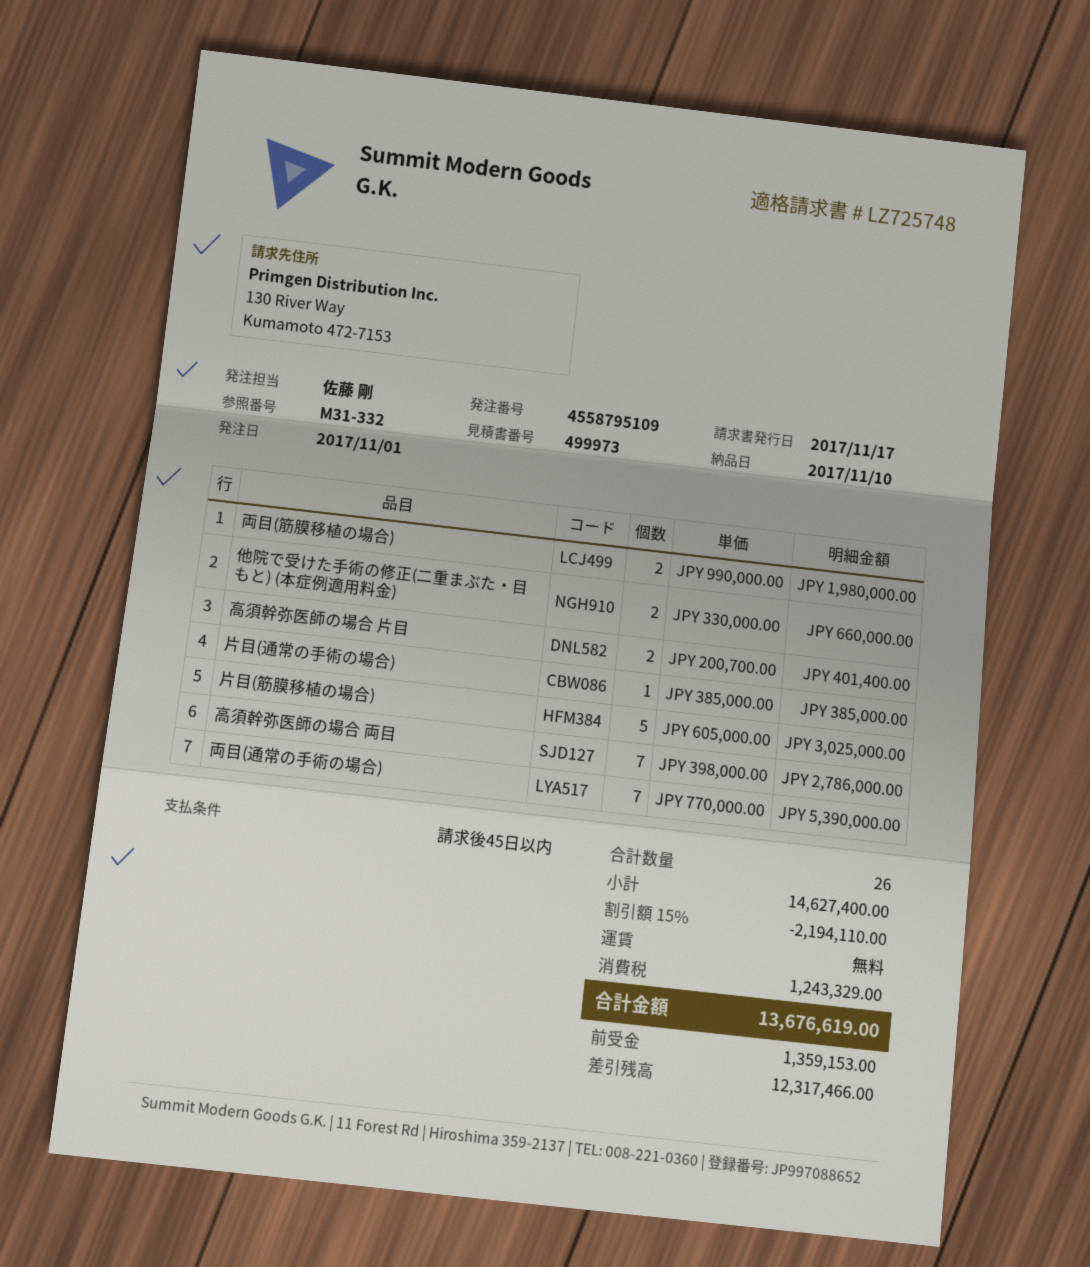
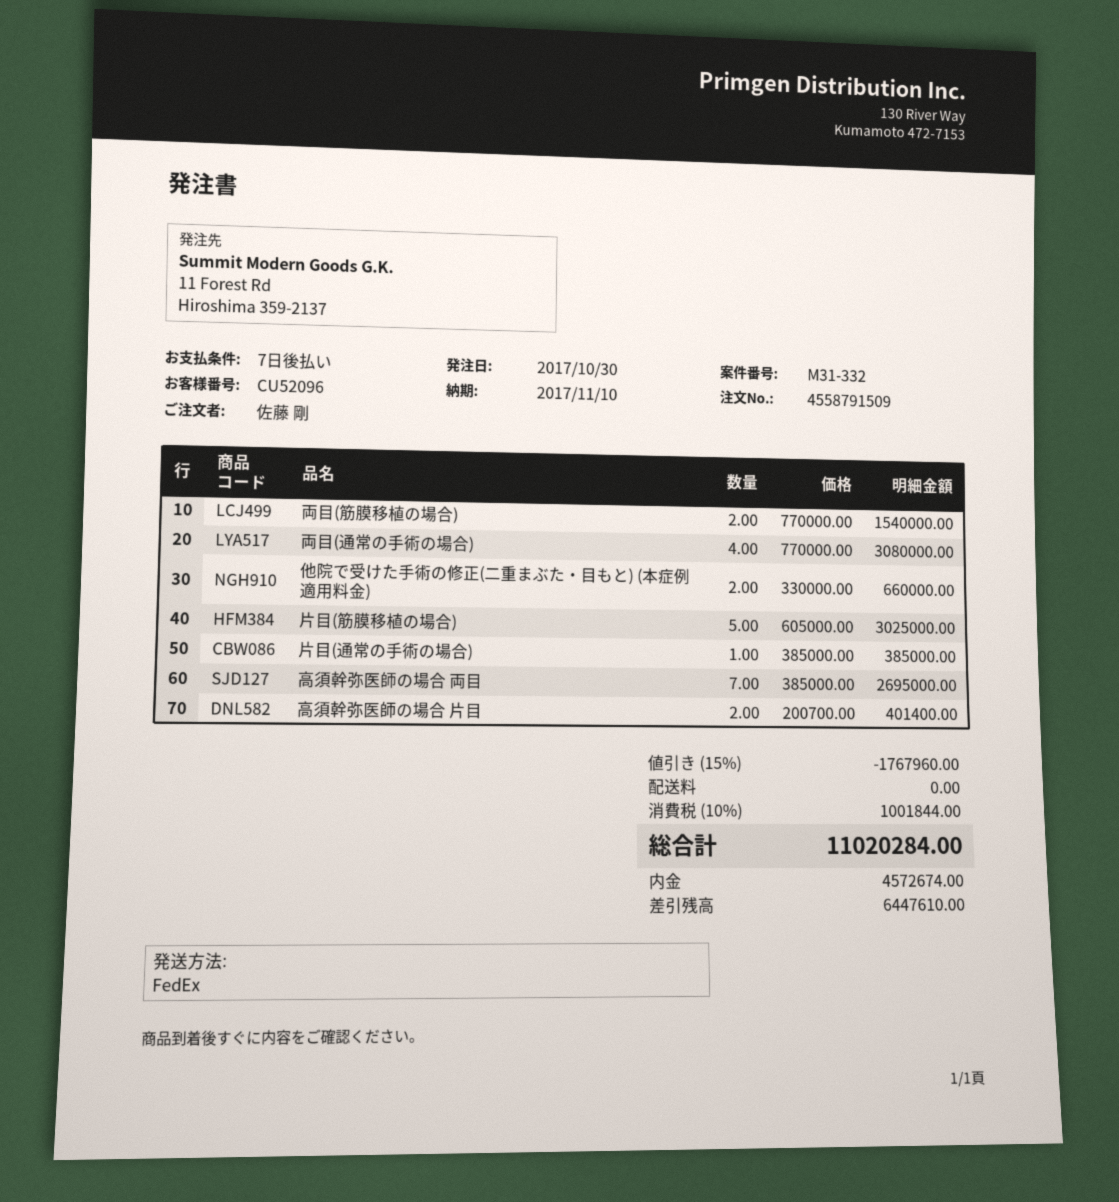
order number: 4558795109 -> 4558791509
order date: 2017-11-01 -> 2017-10-30
payment terms: 45 days -> 7 days
両目(筋膜移植の場合): 2 x 990000.00 = 1980000.00 -> 2 x 770000.00 = 1540000.00
高須幹弥医師の場合 両目: 7 x 398000.00 = 2786000.00 -> 7 x 385000.00 = 2695000.00
両目(通常の手術の場合): 7 x 770000.00 = 5390000.00 -> 4 x 770000.00 = 3080000.00
discount: 15% = 2194110.00 -> 15% = 1767960.00
tax: 1243329.00 -> 1001844.00
total: 13676619.00 -> 11020284.00
deposit: 1359153.00 -> 4572674.00
balance: 12317466.00 -> 6447610.00

